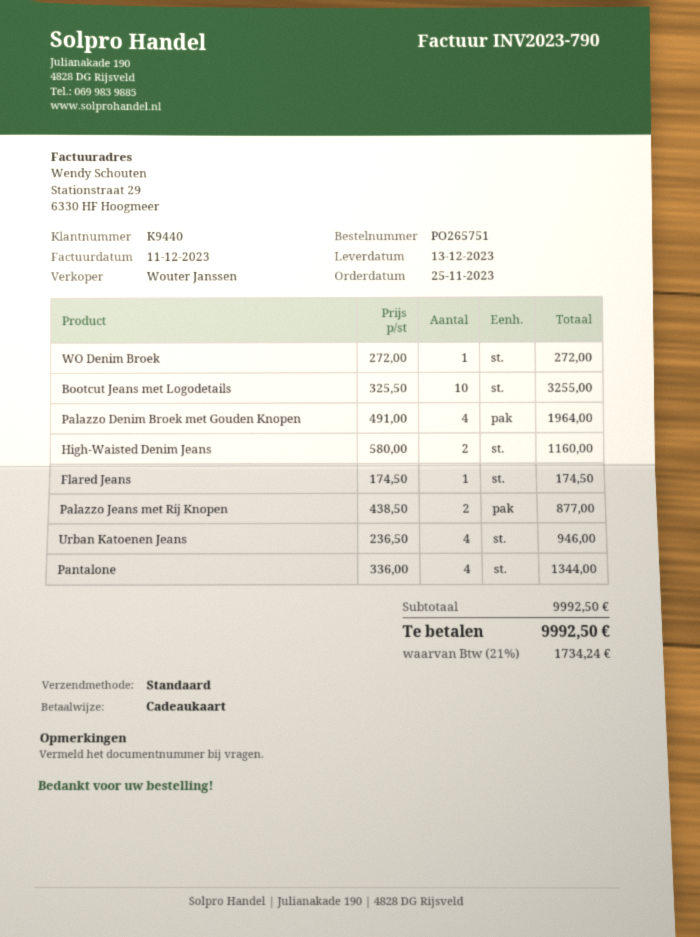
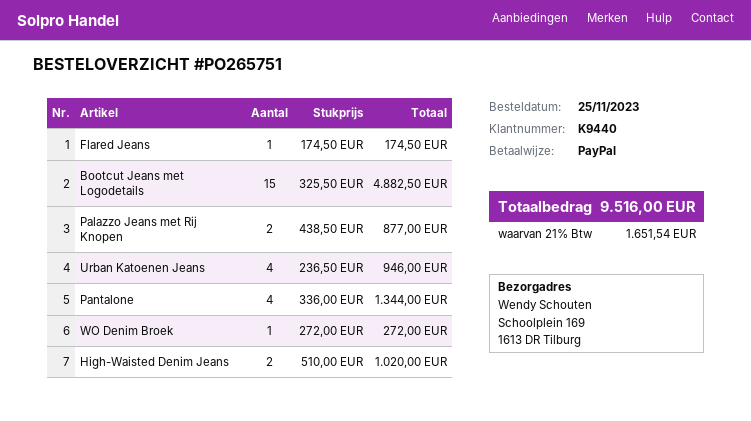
payment method: gift card -> PayPal
Bootcut Jeans met Logodetails: 10 x 325.50 = 3255.00 -> 15 x 325.50 = 4882.50
Palazzo Denim Broek met Gouden Knopen: 4 x 491.00 = 1964.00 -> none
High-Waisted Denim Jeans: 2 x 580.00 = 1160.00 -> 2 x 510.00 = 1020.00
tax: 21% = 1734.24 -> 21% = 1651.54
total: 9992.50 -> 9516.00

